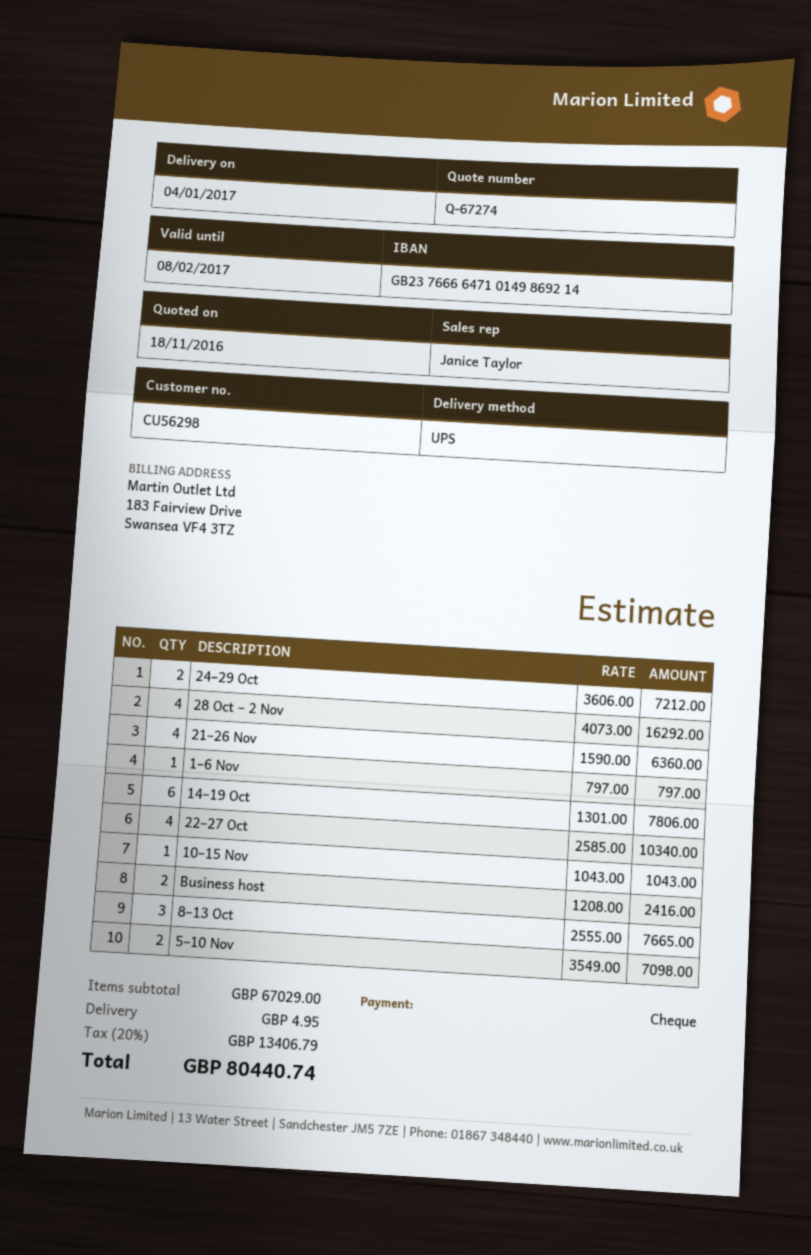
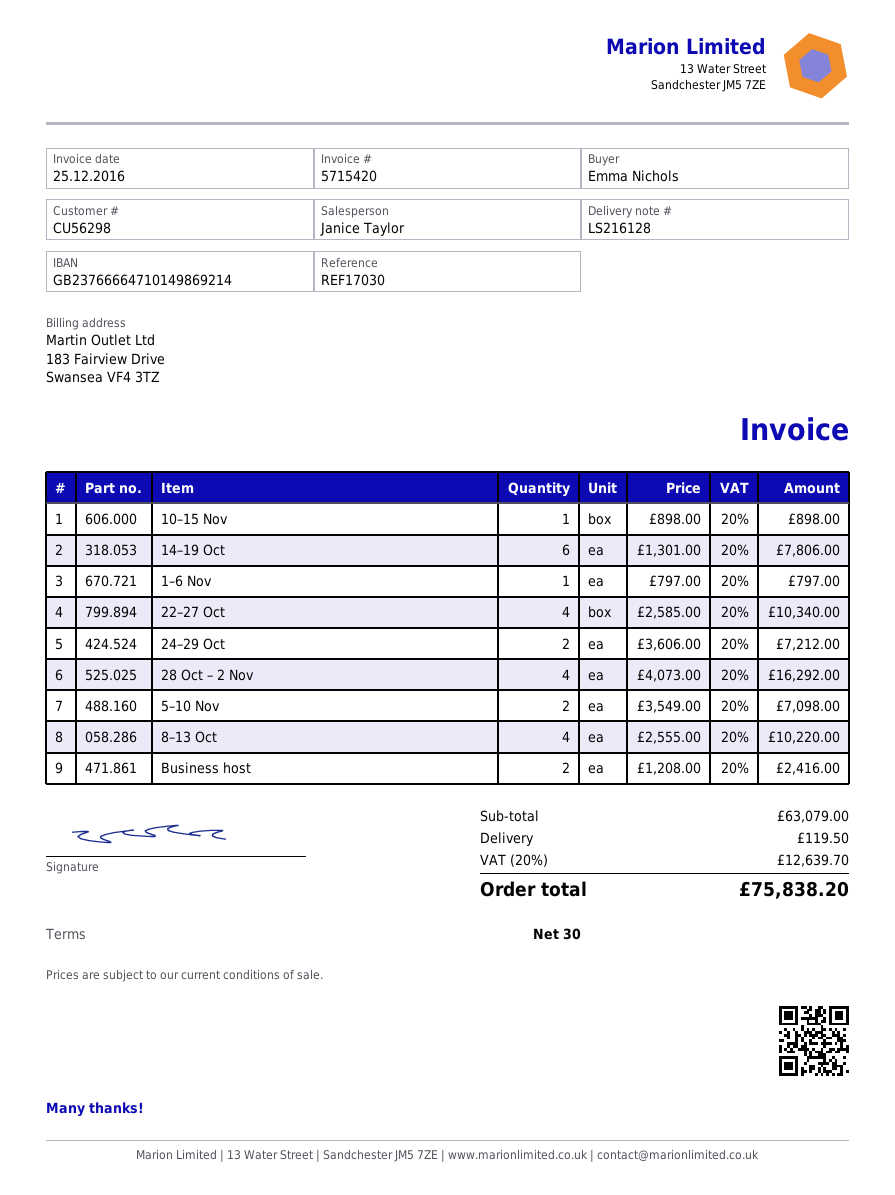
21–26 Nov: 4 x 1590.00 = 6360.00 -> none
10–15 Nov: 1 x 1043.00 = 1043.00 -> 1 x 898.00 = 898.00
8–13 Oct: 3 x 2555.00 = 7665.00 -> 4 x 2555.00 = 10220.00
subtotal: 67029.00 -> 63079.00
shipping: 4.95 -> 119.50
tax: 20% = 13406.79 -> 20% = 12639.70
total: 80440.74 -> 75838.20

